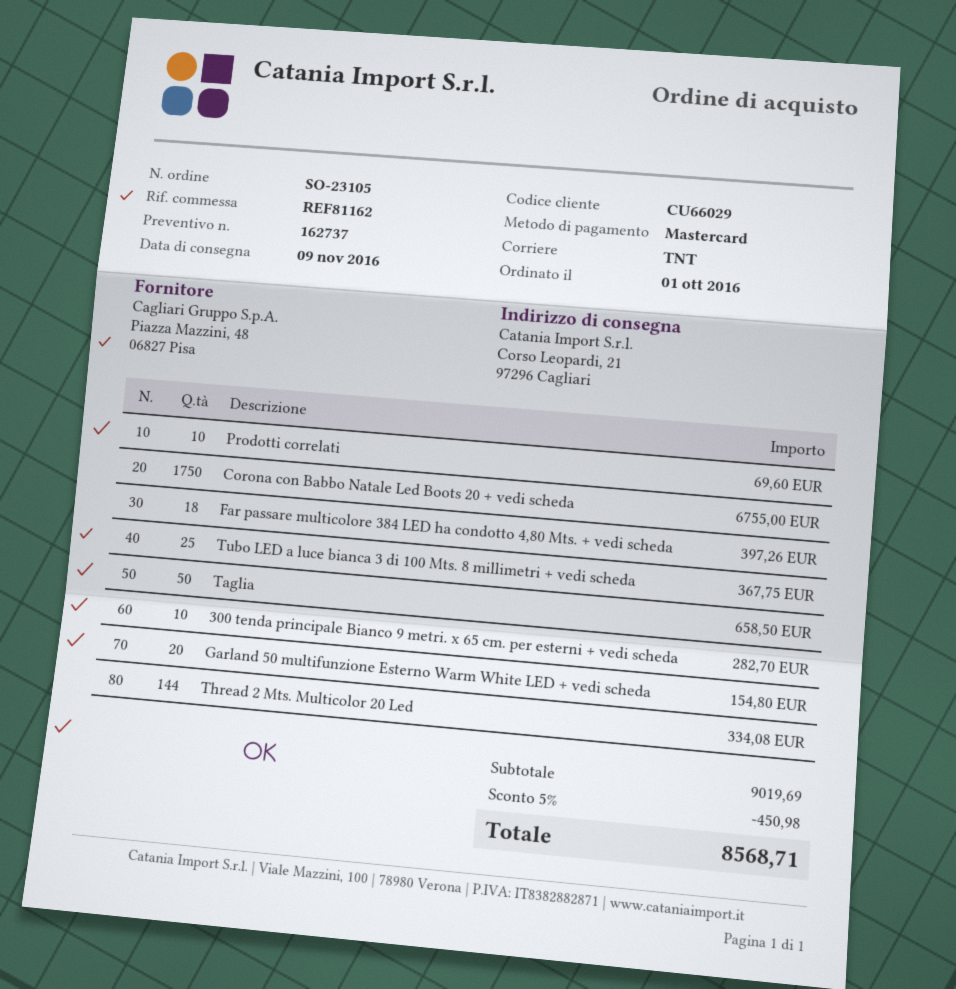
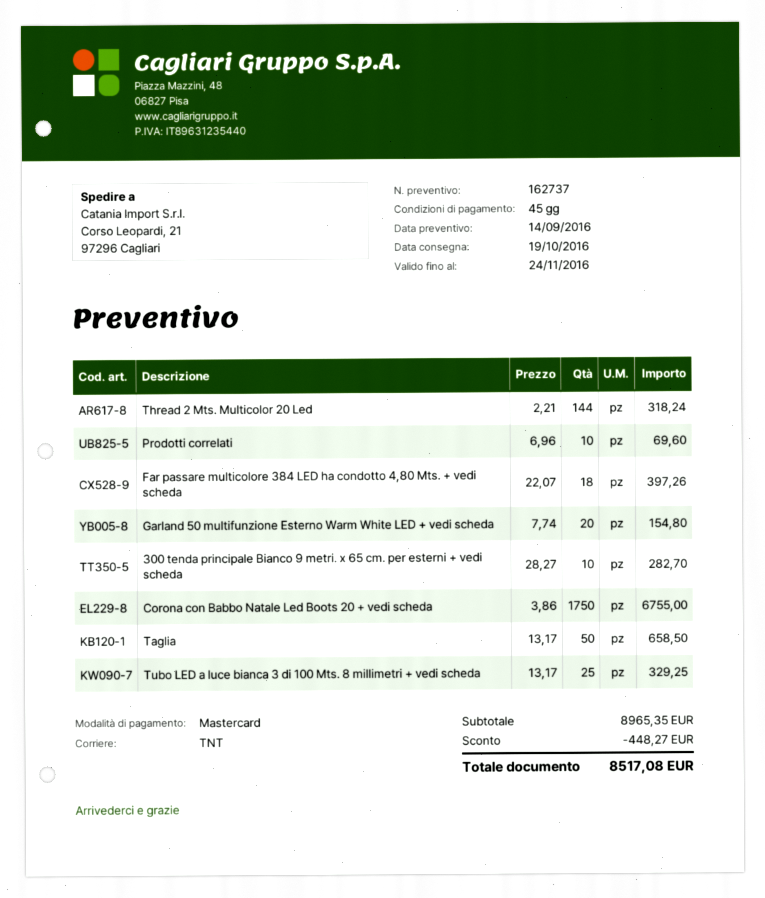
delivery date: 2016-11-09 -> 2016-10-19
Tubo LED a luce bianca 3 di 100 Mts. 8 millimetri + vedi scheda: 25 for 367.75 -> 25 for 329.25
Thread 2 Mts. Multicolor 20 Led: 144 for 334.08 -> 144 for 318.24
subtotal: 9019.69 -> 8965.35
discount: 450.98 -> 448.27
total: 8568.71 -> 8517.08

